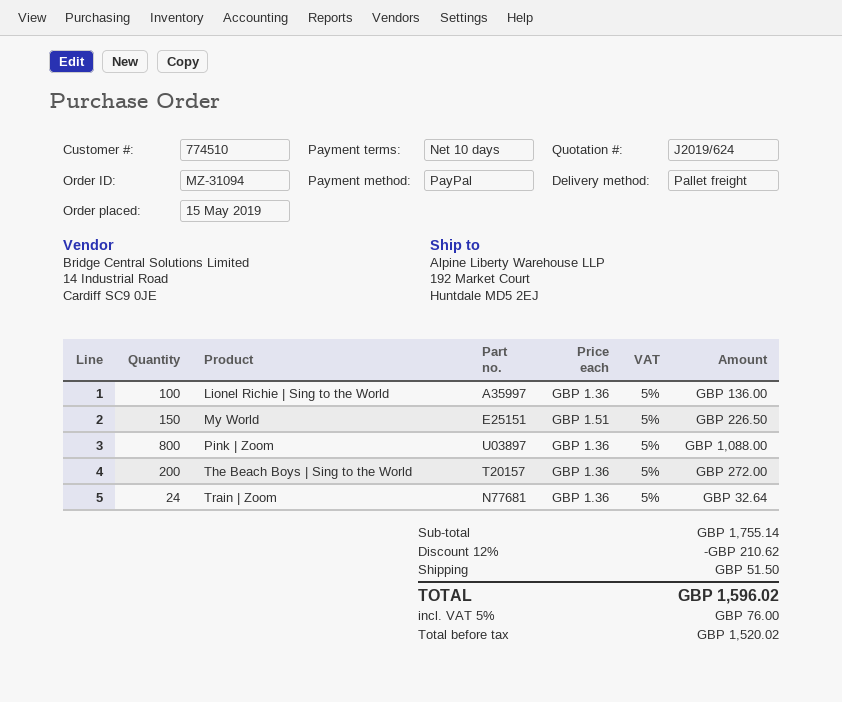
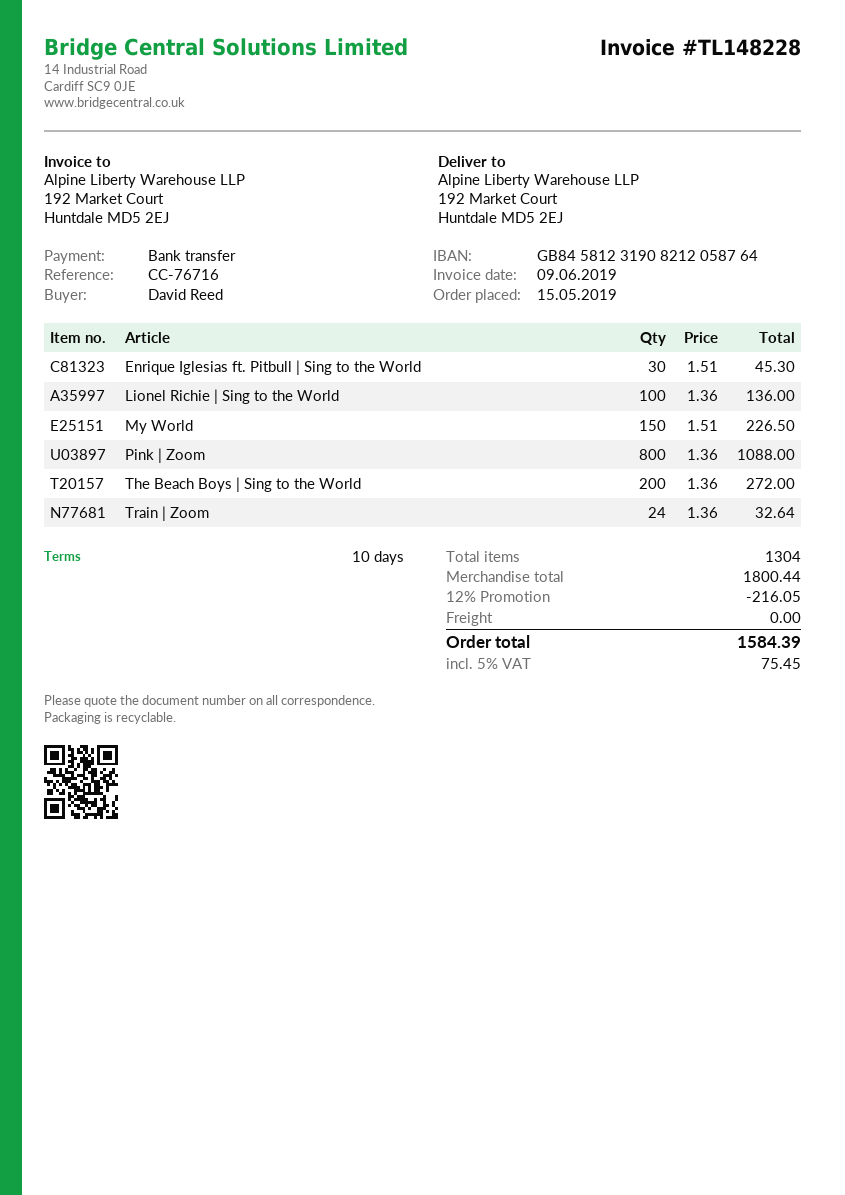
payment method: PayPal -> bank transfer
Enrique Iglesias ft. Pitbull | Sing to the World: none -> 30 x 1.51 = 45.30
subtotal: 1755.14 -> 1800.44
discount: 12% = 210.62 -> 12% = 216.05
shipping: 51.50 -> 0.00
tax: 5% = 76.00 -> 5% = 75.45
total: 1596.02 -> 1584.39

